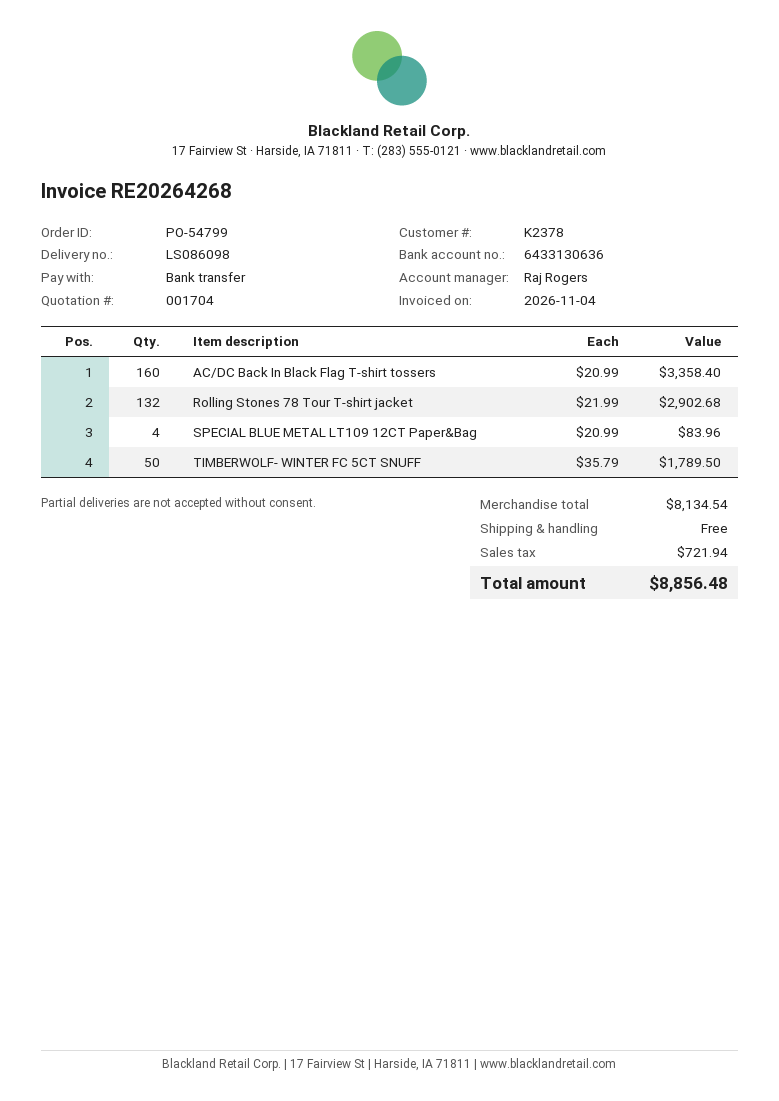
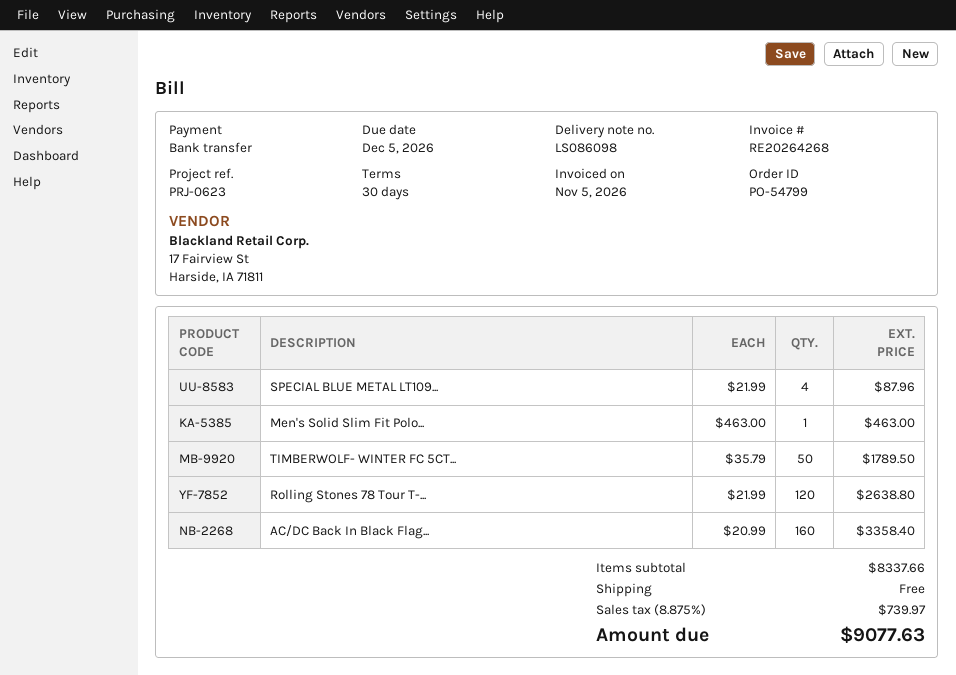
invoice date: 2026-11-04 -> 2026-11-05
Rolling Stones 78 Tour T-shirt jacket: 132 x 21.99 = 2902.68 -> 120 x 21.99 = 2638.80
SPECIAL BLUE METAL LT109 12CT Paper&Bag: 4 x 20.99 = 83.96 -> 4 x 21.99 = 87.96
Men's Solid Slim Fit Polo...: none -> 1 x 463.00 = 463.00
subtotal: 8134.54 -> 8337.66
tax: 721.94 -> 739.97
total: 8856.48 -> 9077.63

